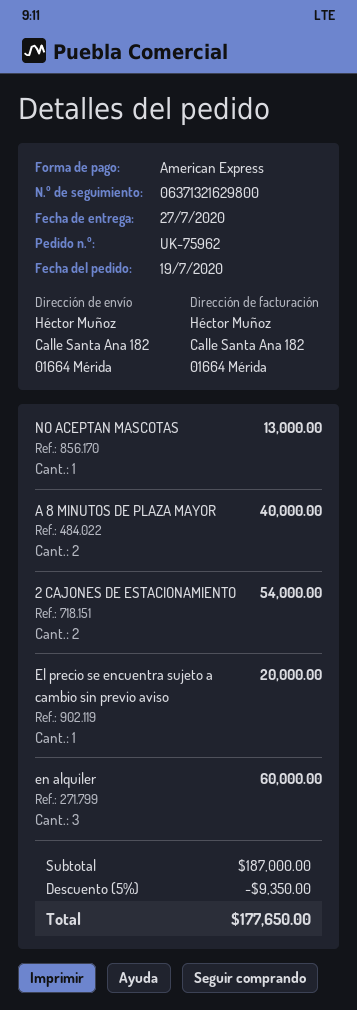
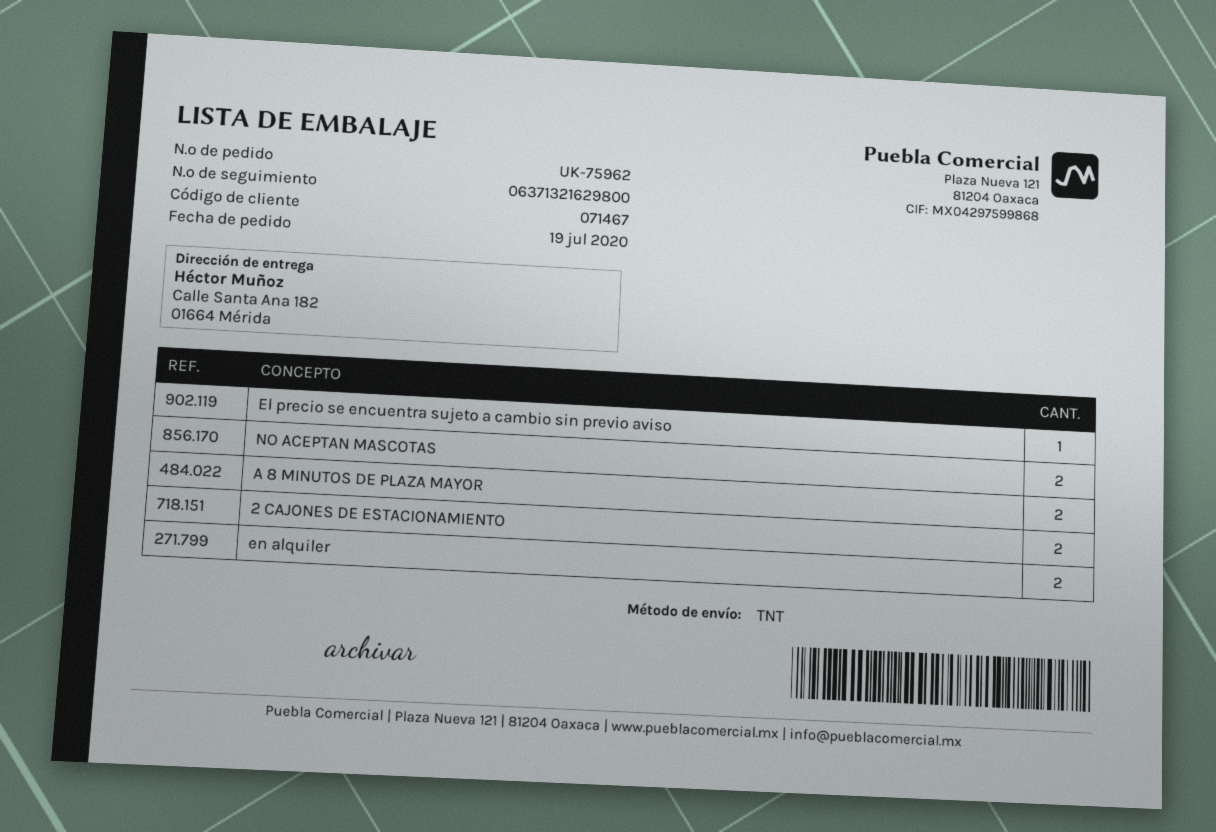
NO ACEPTAN MASCOTAS: 1 -> 2
en alquiler: 3 -> 2

